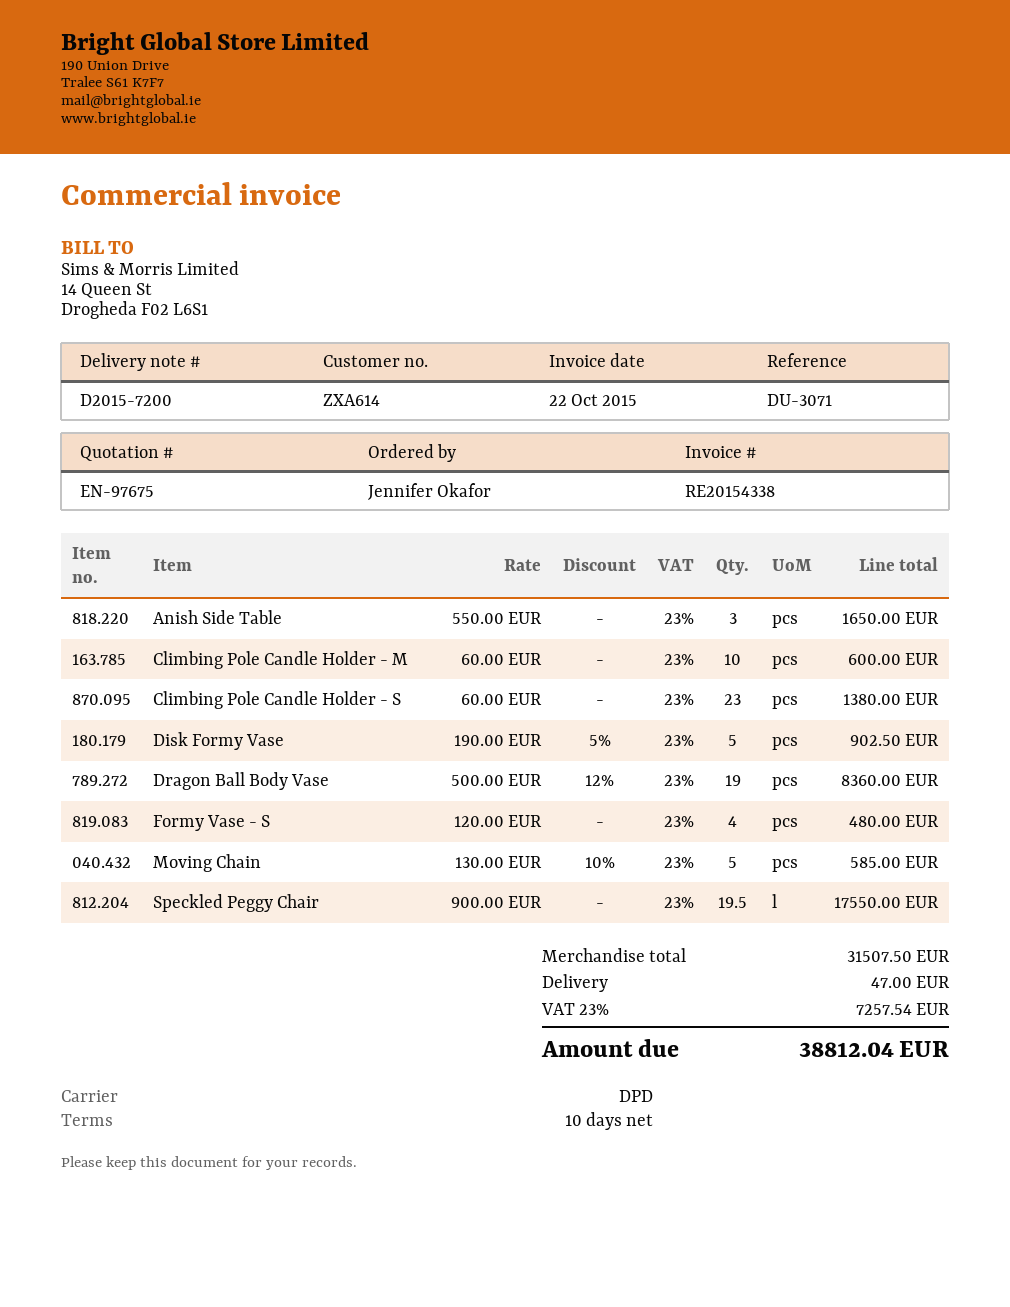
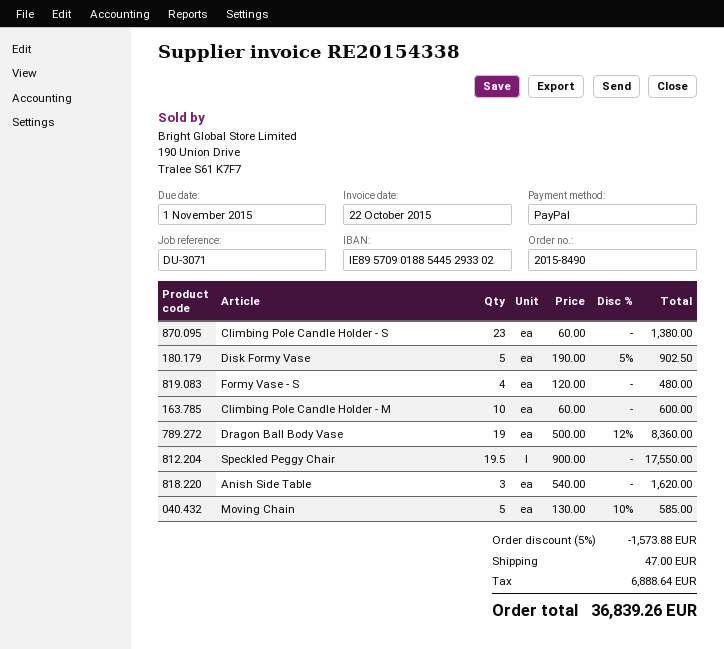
Anish Side Table: 3 x 550.00 = 1650.00 -> 3 x 540.00 = 1620.00
discount: none -> 5% = 1573.88
tax: 7257.54 -> 6888.64
total: 38812.04 -> 36839.26

